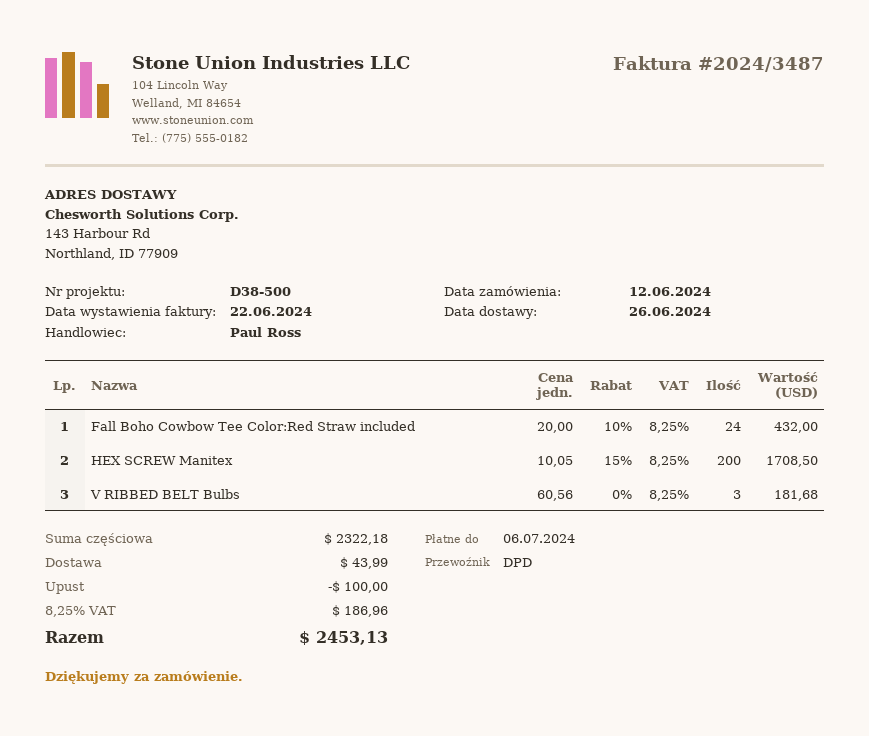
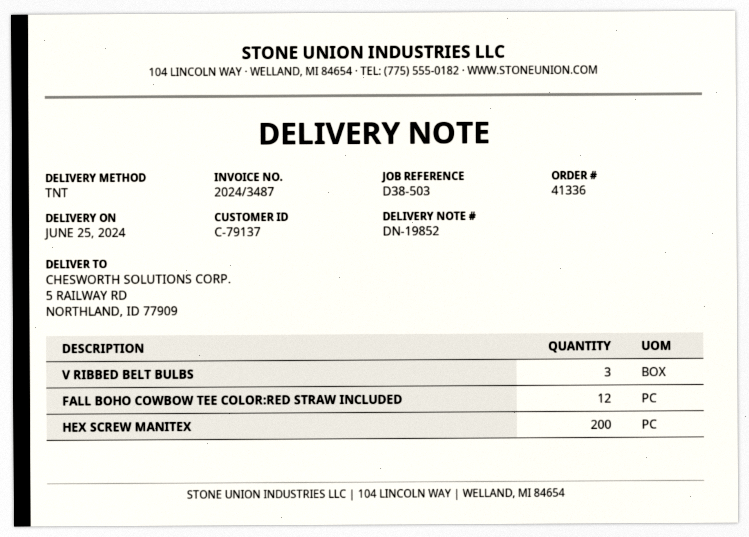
delivery date: 2024-06-26 -> 2024-06-25
reference: D38-500 -> D38-503
shipping method: DPD -> TNT
ship to: 143 Harbour Rd, Northland, ID 77909 -> 5 RAILWAY RD, NORTHLAND, ID 77909
Fall Boho Cowbow Tee Color:Red Straw included: 24 -> 12

